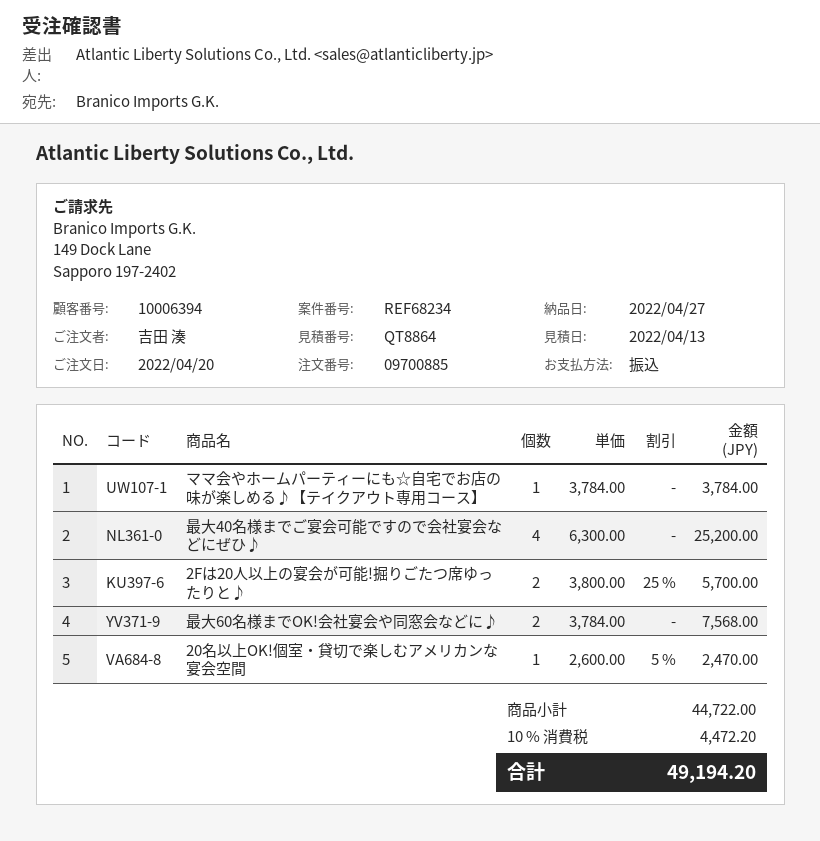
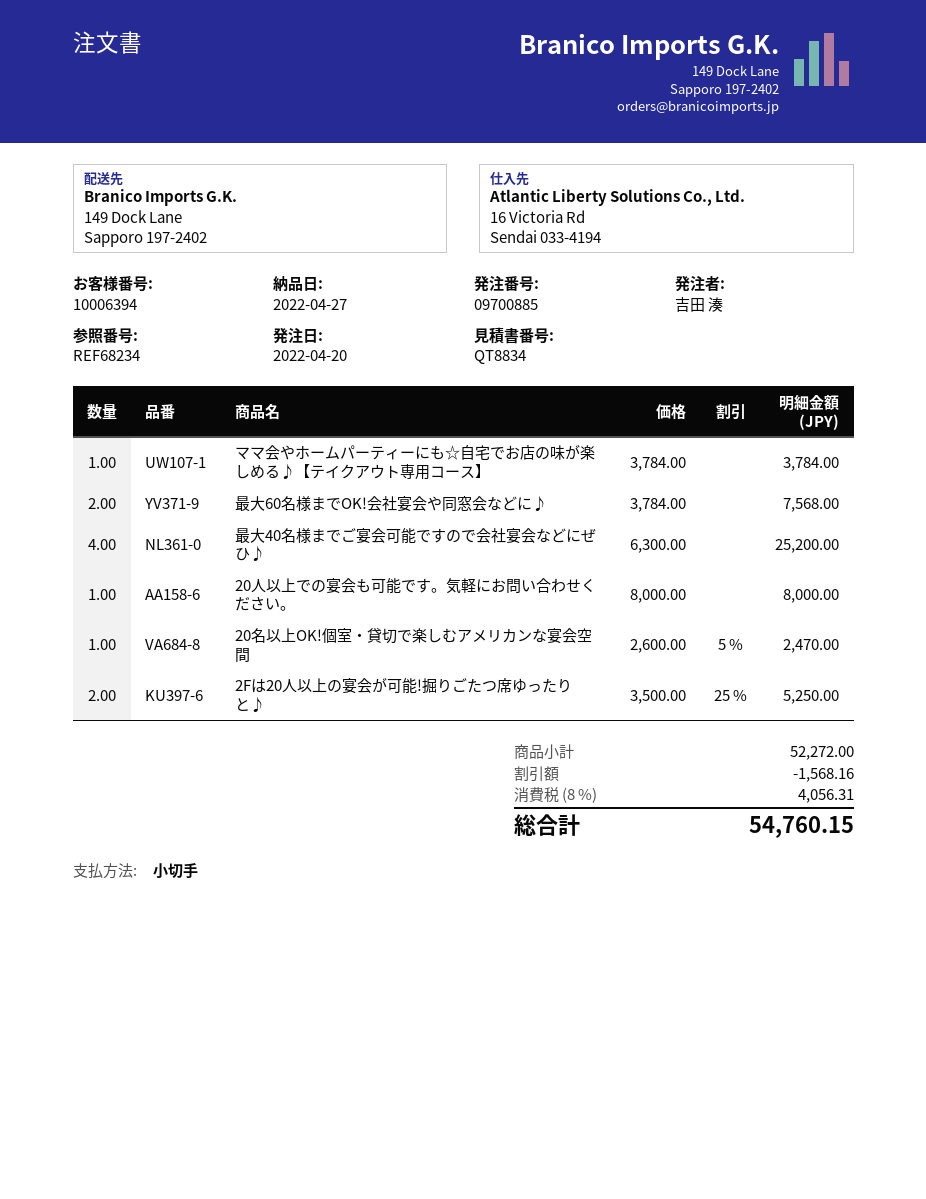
quote number: QT8864 -> QT8834
payment method: bank transfer -> cheque
2Fは20人以上の宴会が可能!掘りごたつ席ゆったりと♪: 2 x 3800.00 - 25% = 5700.00 -> 2 x 3500.00 - 25% = 5250.00
20人以上での宴会も可能です。気軽にお問い合わせください。: none -> 1 x 8000.00 = 8000.00
subtotal: 44722.00 -> 52272.00
discount: none -> 1568.16
tax: 10% = 4472.20 -> 8% = 4056.31
total: 49194.20 -> 54760.15

